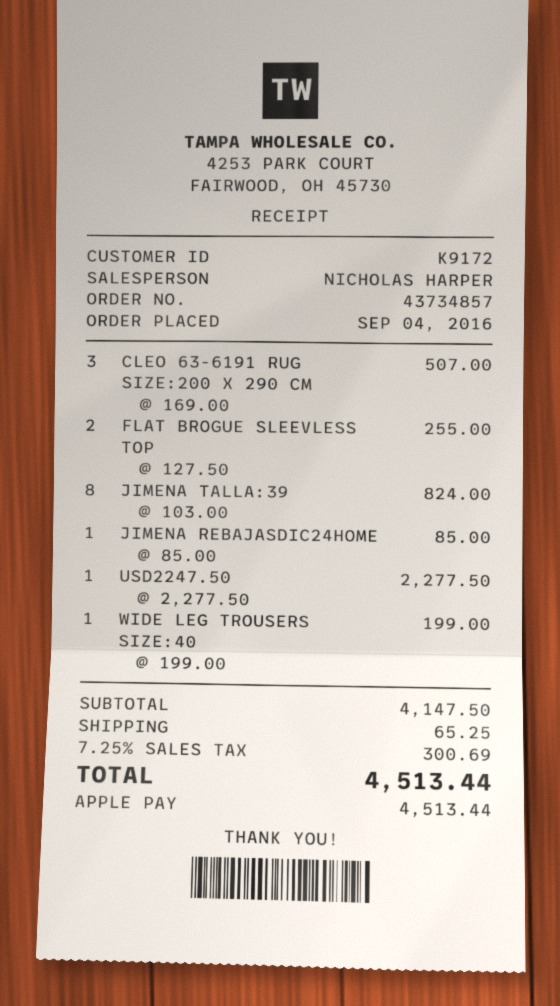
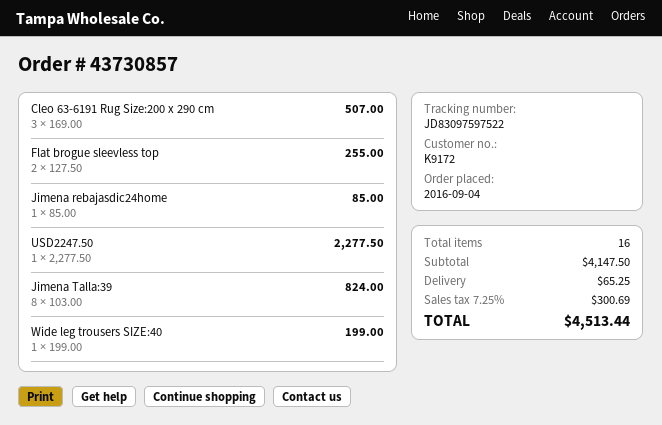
order number: 43734857 -> 43730857

